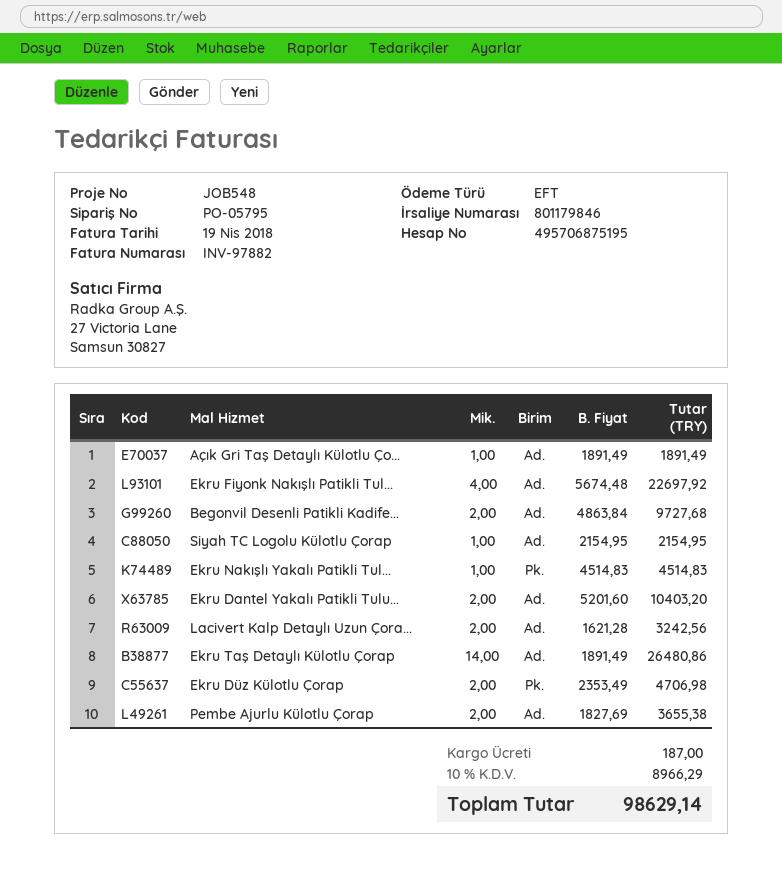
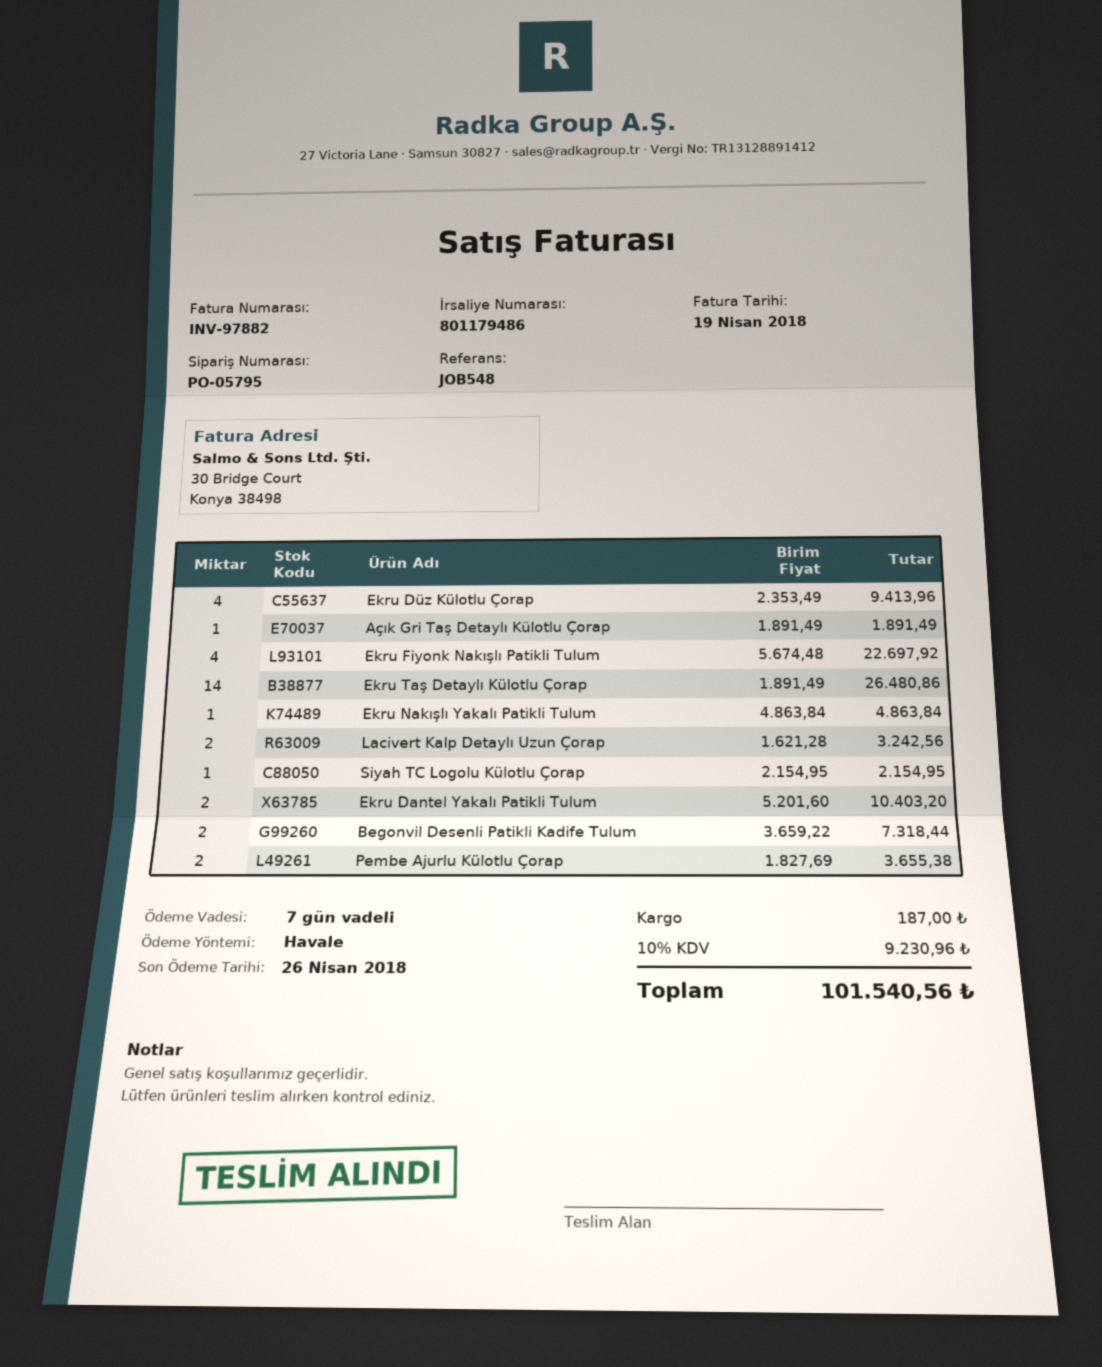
delivery note number: 801179846 -> 801179486
Begonvil Desenli Patikli Kadife...: 2 x 4863.84 = 9727.68 -> 2 x 3659.22 = 7318.44
Ekru Nakışlı Yakalı Patikli Tul...: 1 x 4514.83 = 4514.83 -> 1 x 4863.84 = 4863.84
Ekru Düz Külotlu Çorap: 2 x 2353.49 = 4706.98 -> 4 x 2353.49 = 9413.96
tax: 10% = 8966.29 -> 10% = 9230.96
total: 98629.14 -> 101540.56

